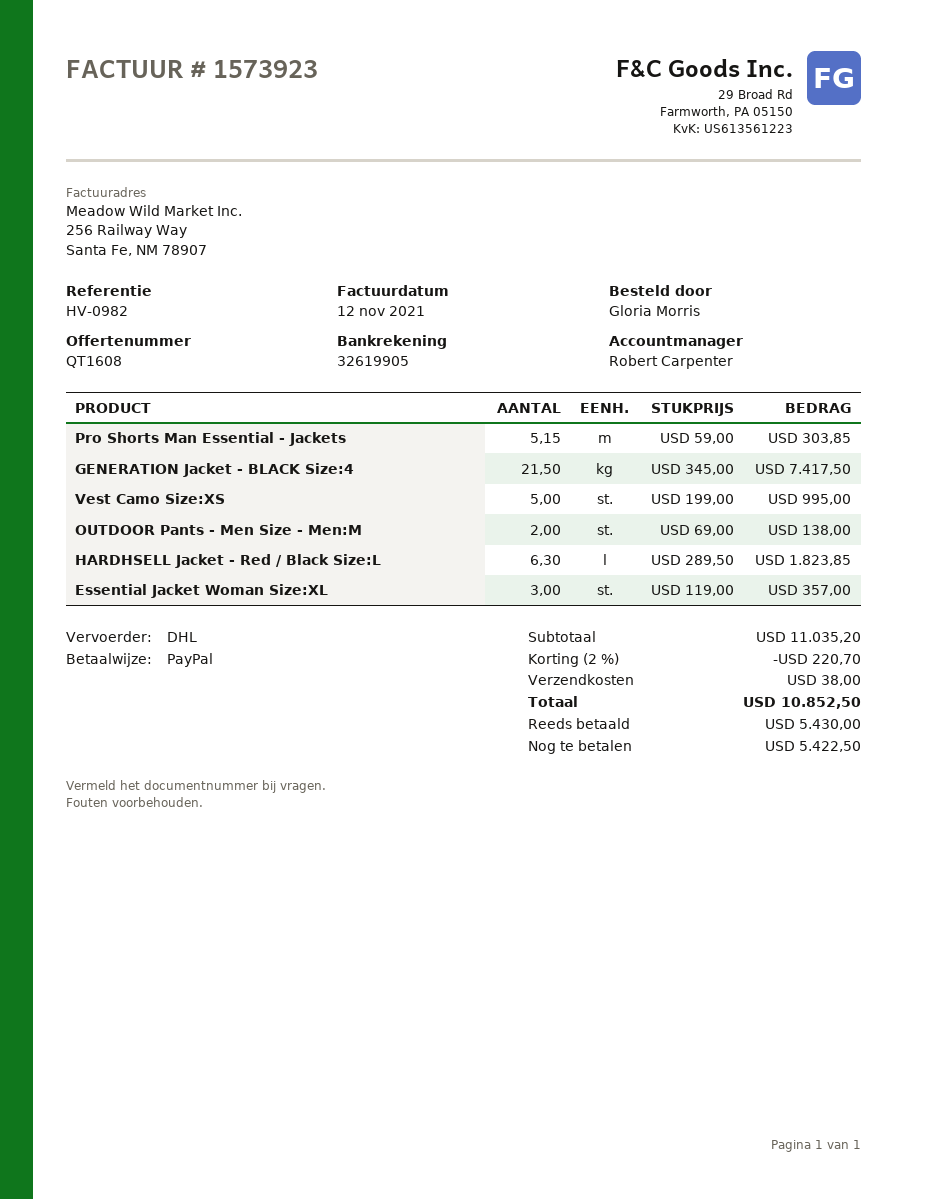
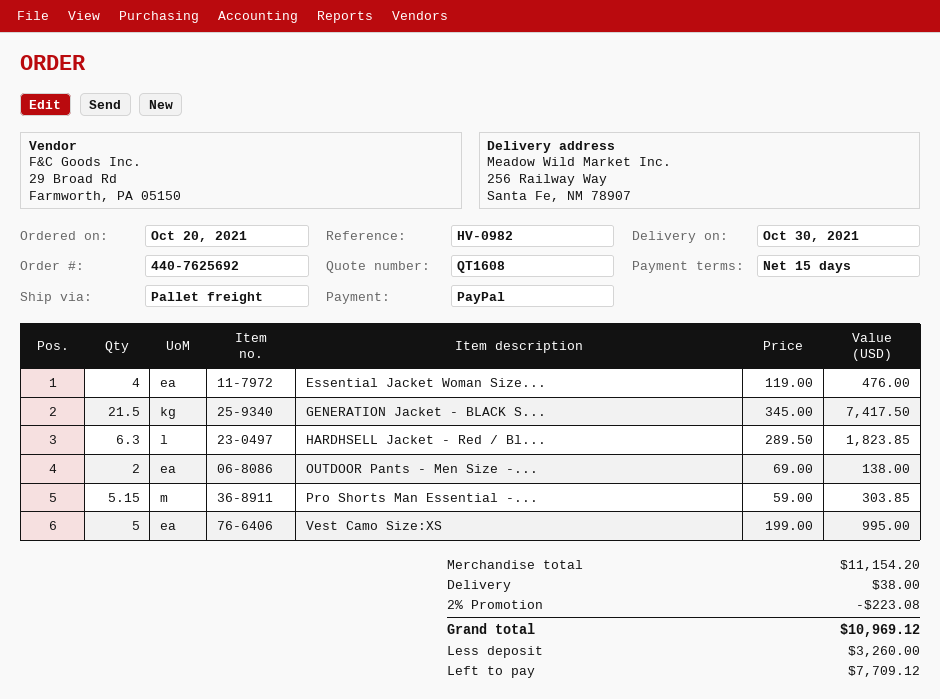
shipping method: DHL -> pallet freight
Essential Jacket Woman Size:XL: 3 x 119.00 = 357.00 -> 4 x 119.00 = 476.00
subtotal: 11035.20 -> 11154.20
discount: 2% = 220.70 -> 2% = 223.08
total: 10852.50 -> 10969.12
deposit: 5430.00 -> 3260.00
balance: 5422.50 -> 7709.12

